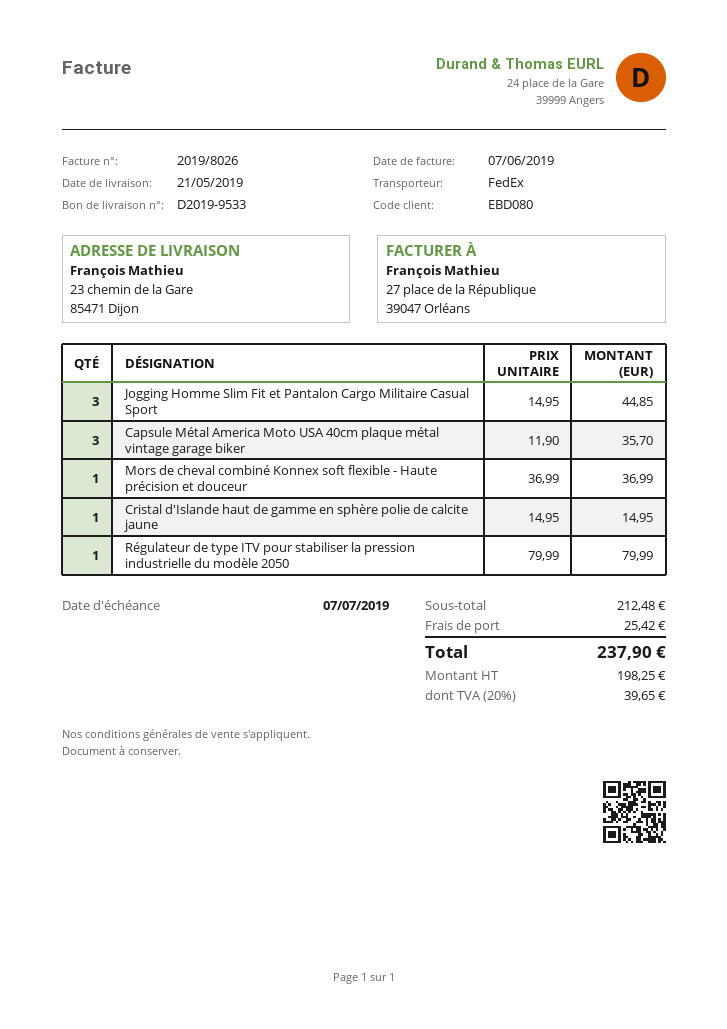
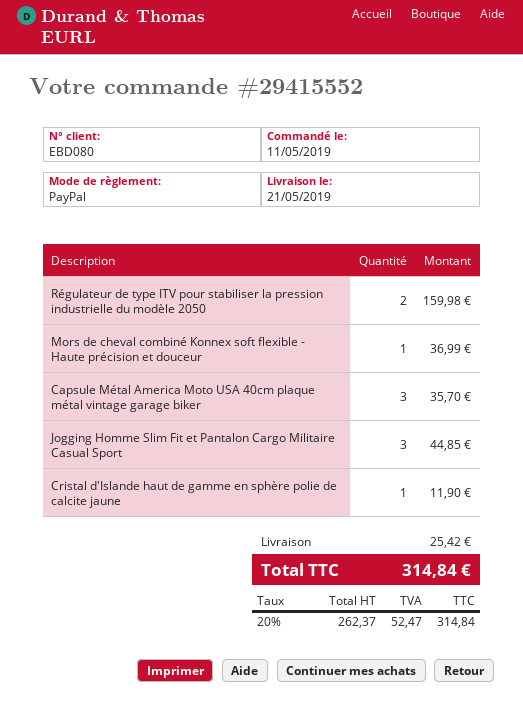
Cristal d'Islande haut de gamme en sphère polie de calcite jaune: 1 for 14.95 -> 1 for 11.90
Régulateur de type ITV pour stabiliser la pression industrielle du modèle 2050: 1 for 79.99 -> 2 for 159.98
net: 198.25 -> 262.37
tax: 20% = 39.65 -> 20% = 52.47
total: 237.90 -> 314.84

